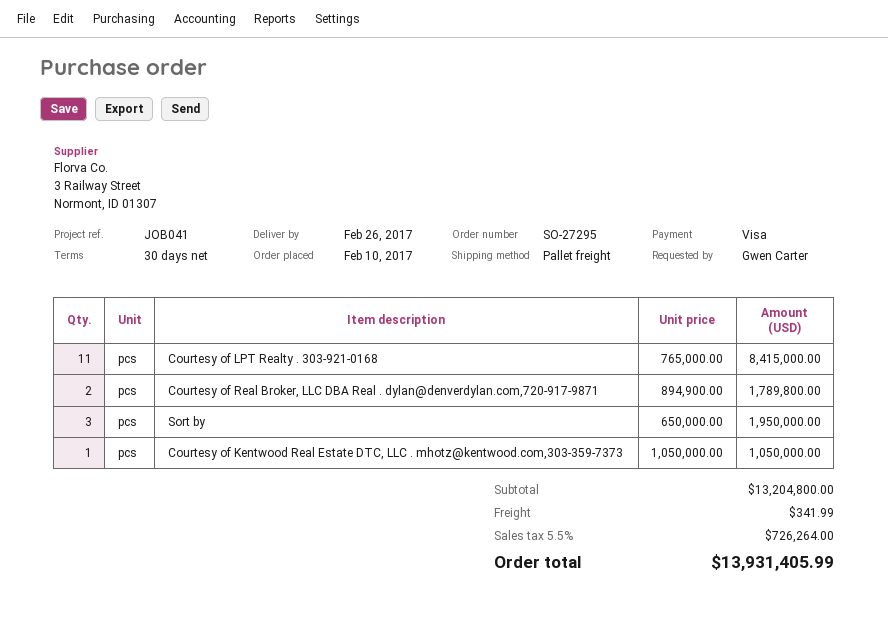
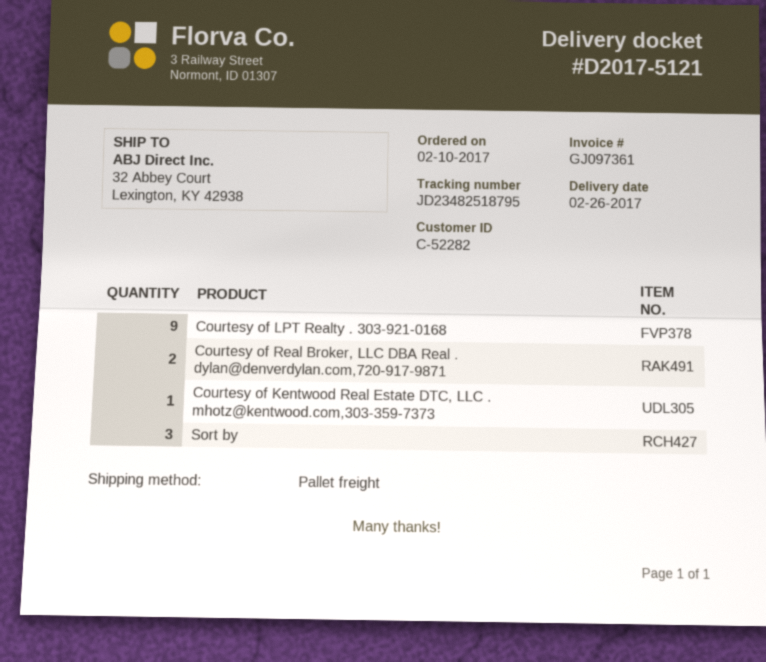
Courtesy of LPT Realty . 303-921-0168: 11 -> 9

